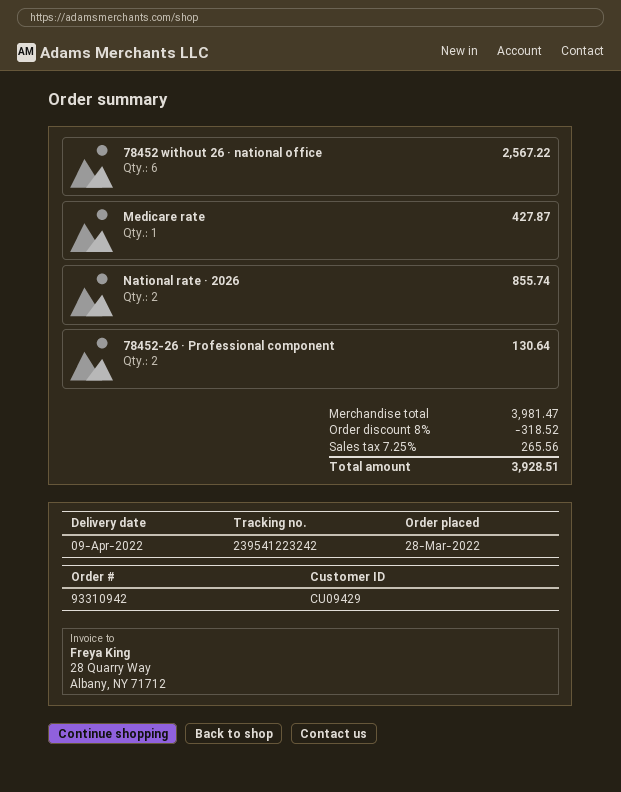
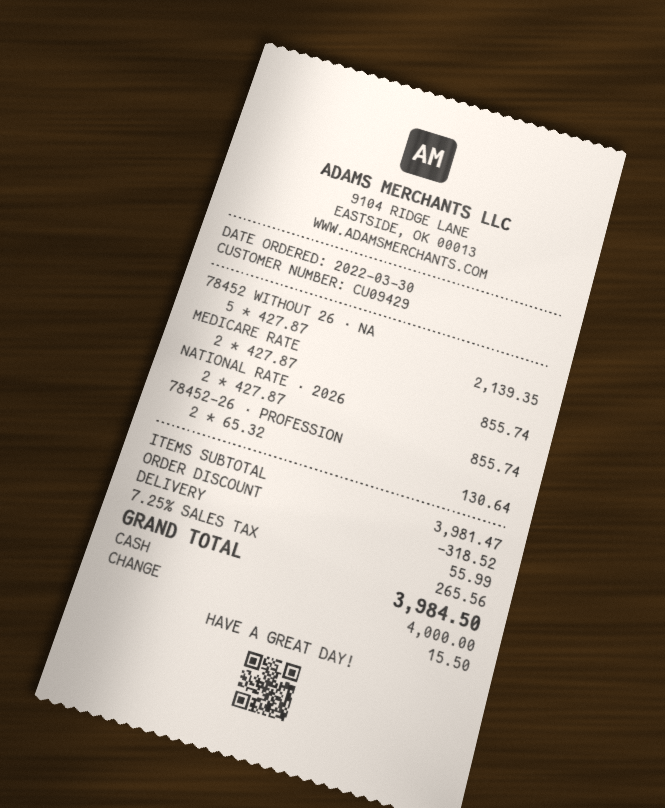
order date: 2022-03-28 -> 2022-03-30
78452 without 26 · national office: 6 for 2567.22 -> 5 for 2139.35
Medicare rate: 1 for 427.87 -> 2 for 855.74
shipping: none -> 55.99
total: 3928.51 -> 3984.50

